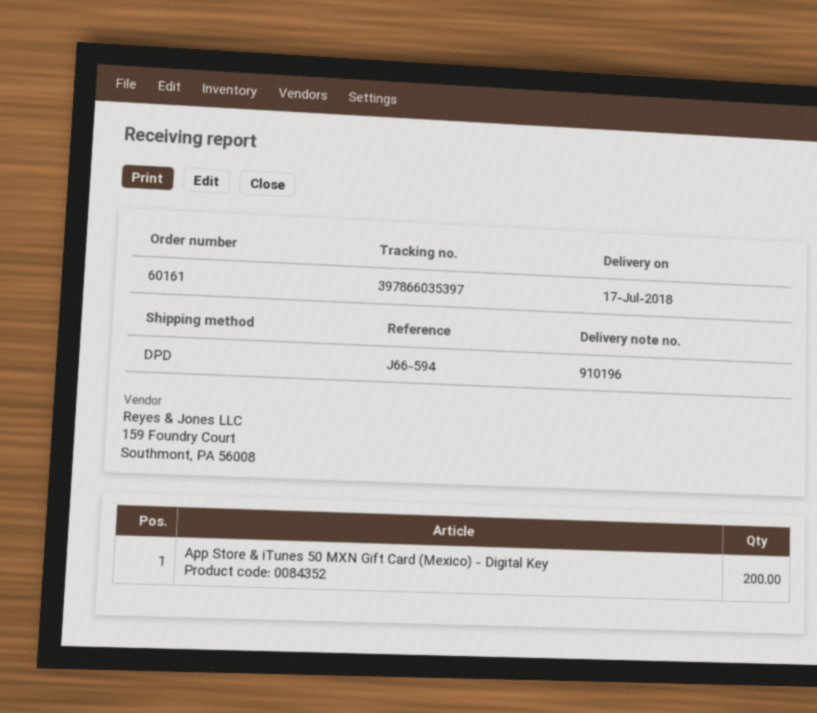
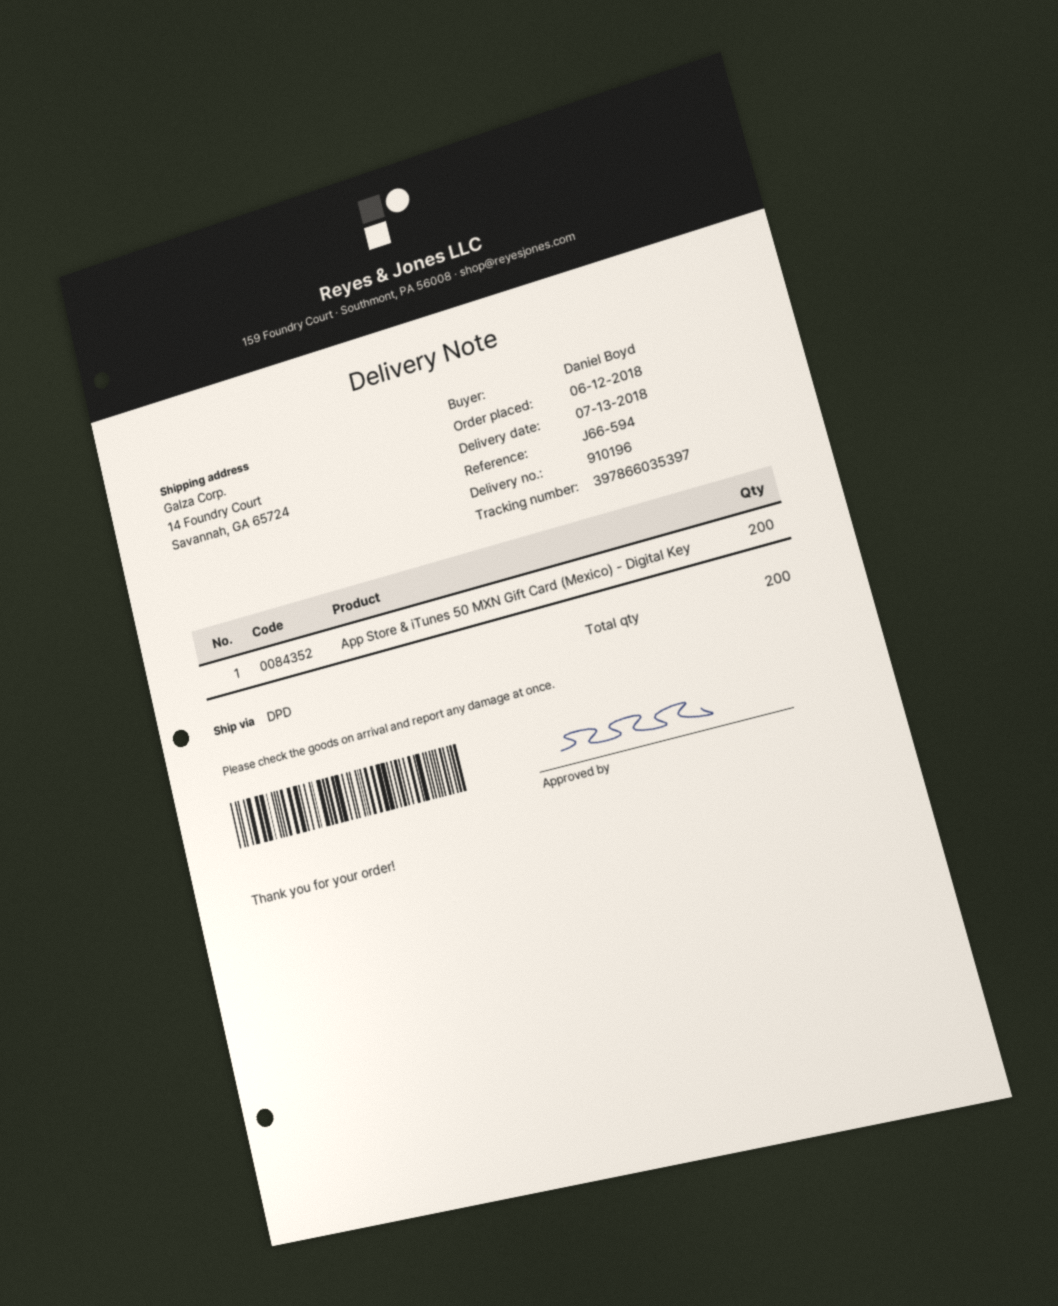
delivery date: 2018-07-17 -> 2018-07-13

